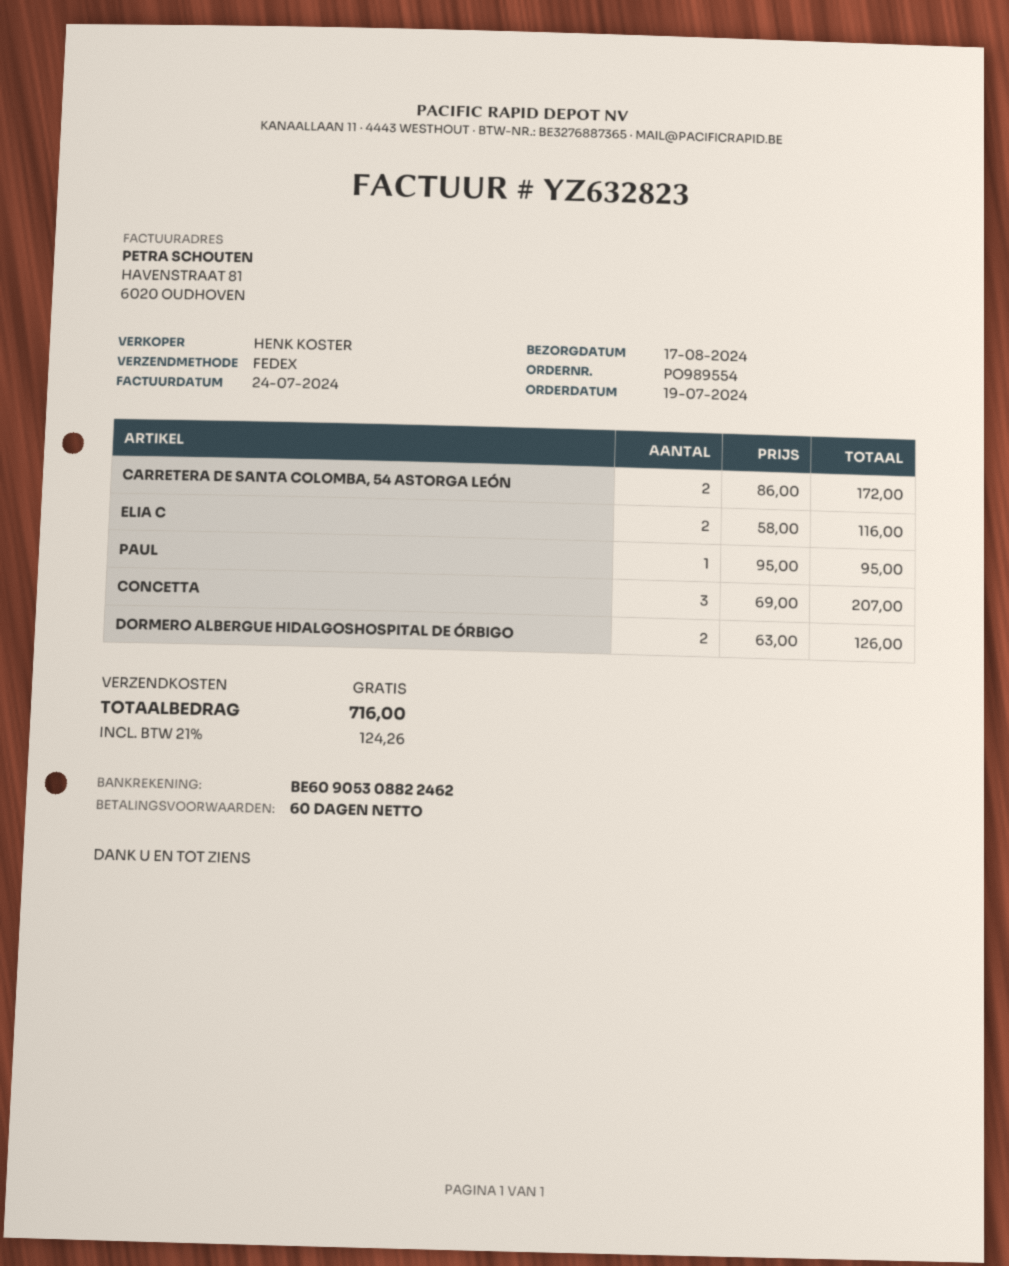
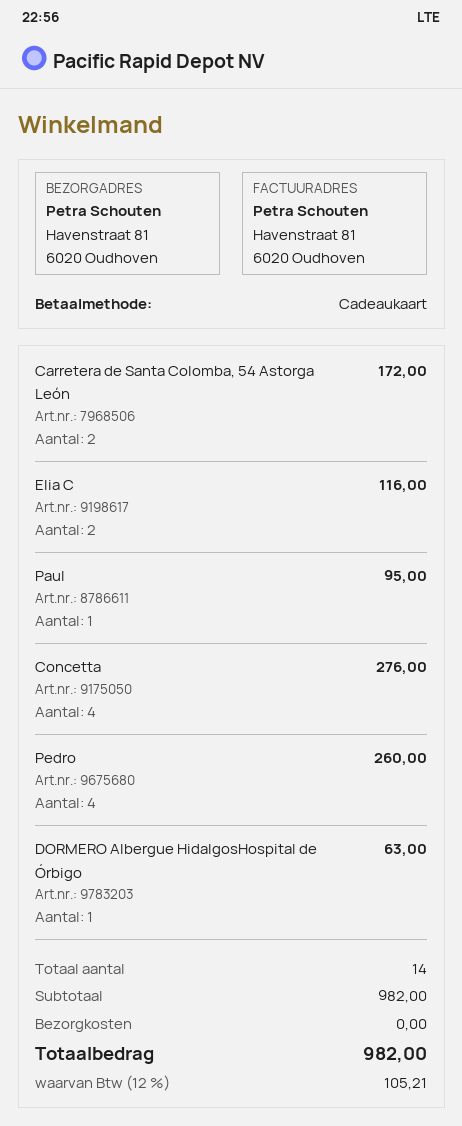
CONCETTA: 3 for 207.00 -> 4 for 276.00
DORMERO ALBERGUE HIDALGOSHOSPITAL DE ÓRBIGO: 2 for 126.00 -> 1 for 63.00
Pedro: none -> 4 for 260.00
tax: 21% = 124.26 -> 12% = 105.21
total: 716.00 -> 982.00

